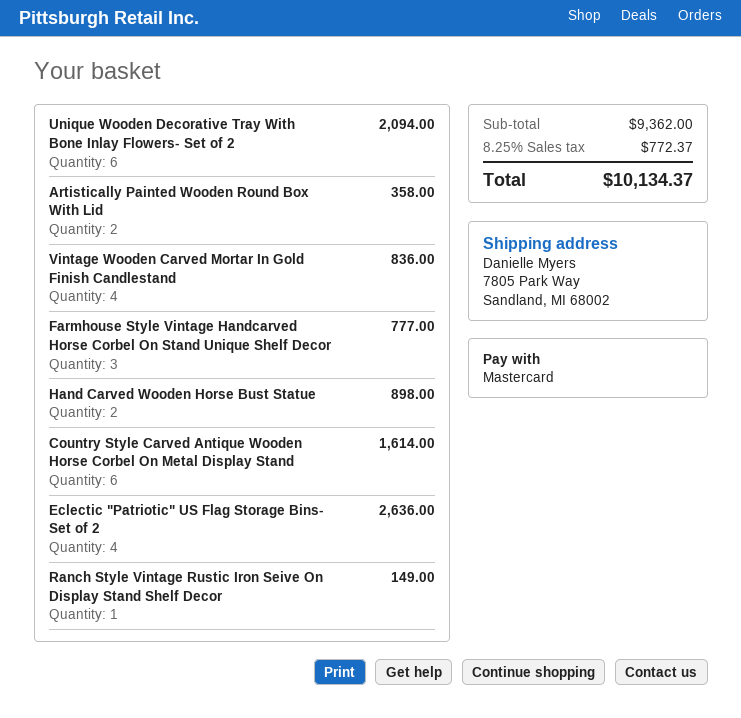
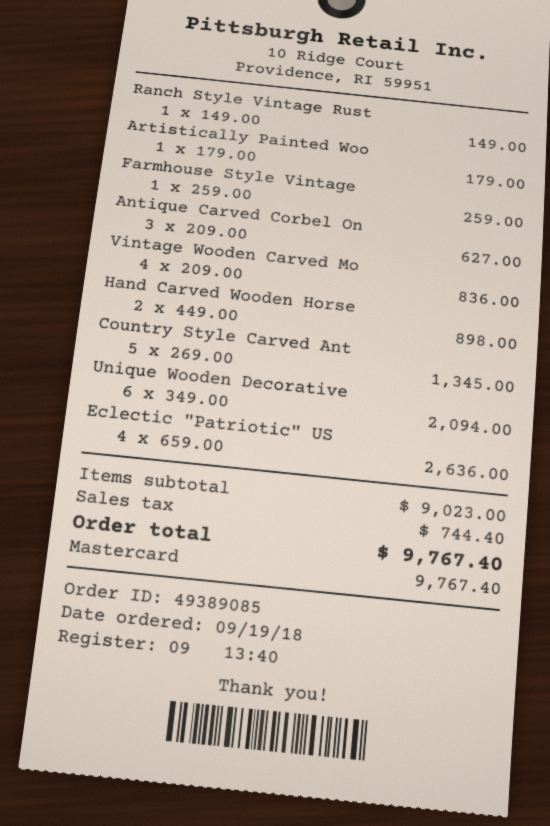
Artistically Painted Wooden Round Box With Lid: 2 for 358.00 -> 1 for 179.00
Farmhouse Style Vintage Handcarved Horse Corbel On Stand Unique Shelf Decor: 3 for 777.00 -> 1 for 259.00
Country Style Carved Antique Wooden Horse Corbel On Metal Display Stand: 6 for 1614.00 -> 5 for 1345.00
Antique Carved Corbel On: none -> 3 for 627.00
subtotal: 9362.00 -> 9023.00
tax: 772.37 -> 744.40
total: 10134.37 -> 9767.40

